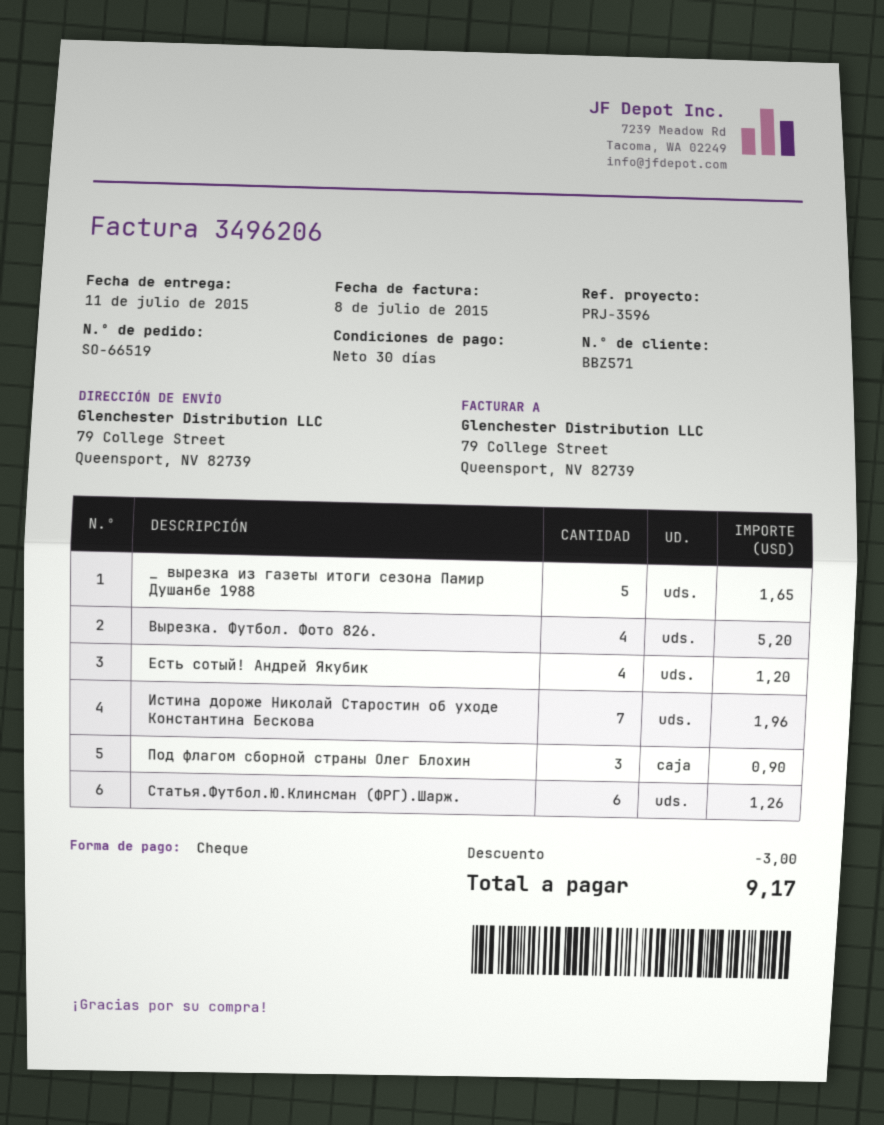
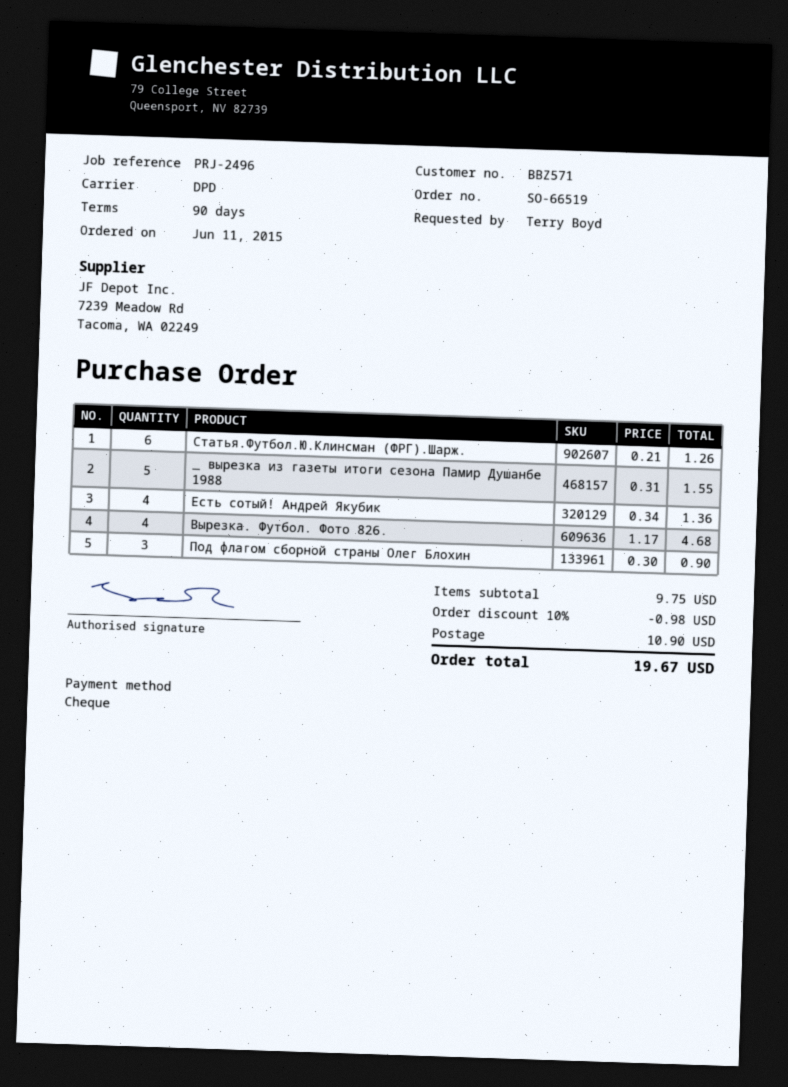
payment terms: 30 days -> 90 days
reference: PRJ-3596 -> PRJ-2496
_ вырезка из газеты итоги сезона Памир Душанбе 1988: 5 for 1.65 -> 5 for 1.55
Вырезка. Футбол. Фото 826.: 4 for 5.20 -> 4 for 4.68
Есть сотый! Андрей Якубик: 4 for 1.20 -> 4 for 1.36
Истина дороже Николай Старостин об уходе Константина Бескова: 7 for 1.96 -> none
discount: 3.00 -> 0.98
shipping: none -> 10.90
total: 9.17 -> 19.67

